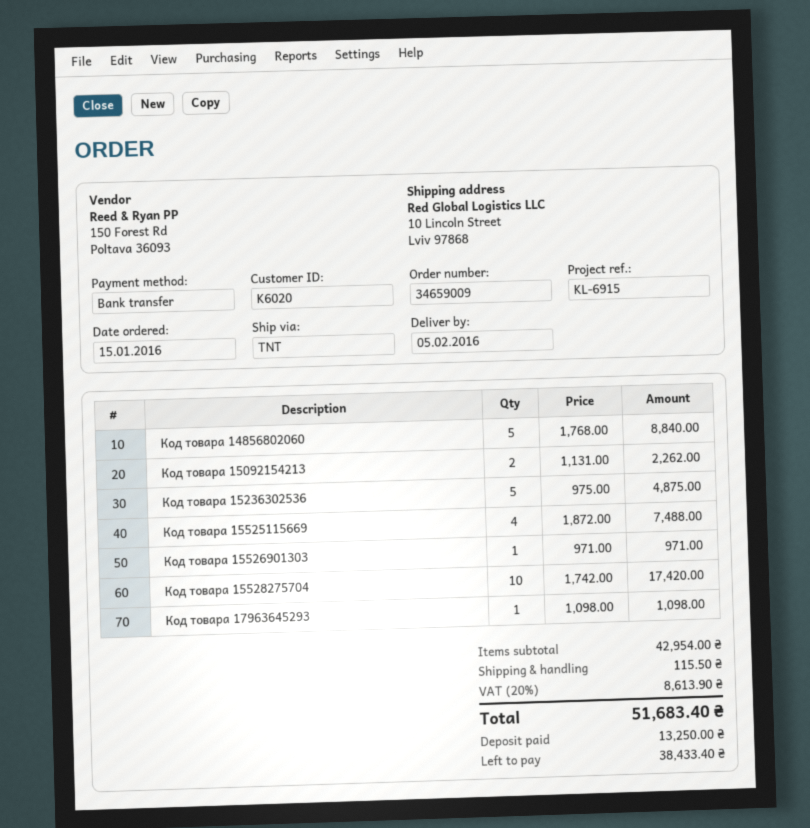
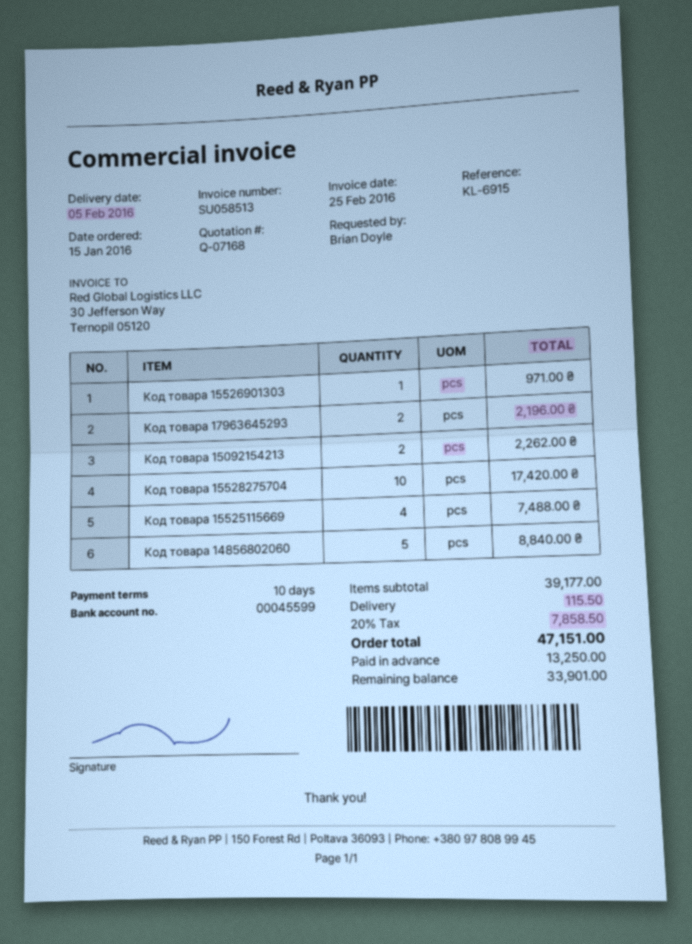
Код товара 15236302536: 5 for 4875.00 -> none
Код товара 17963645293: 1 for 1098.00 -> 2 for 2196.00
subtotal: 42954.00 -> 39177.00
tax: 20% = 8613.90 -> 20% = 7858.50
total: 51683.40 -> 47151.00
balance: 38433.40 -> 33901.00

